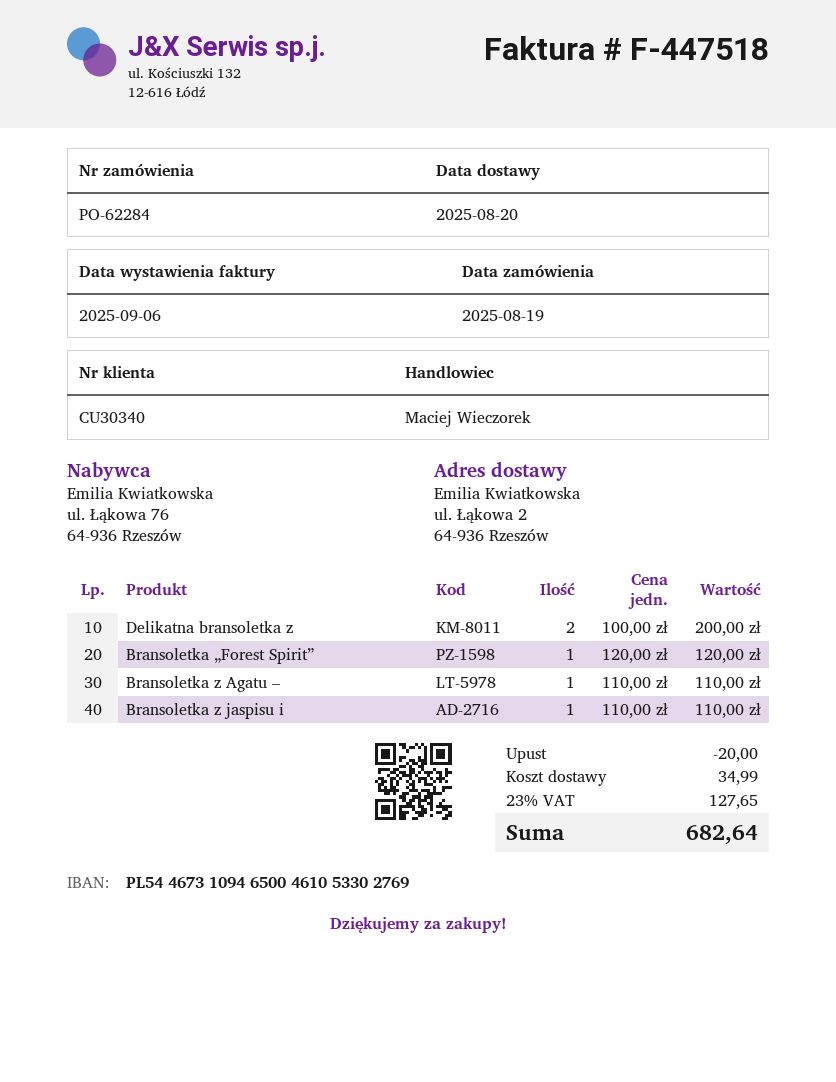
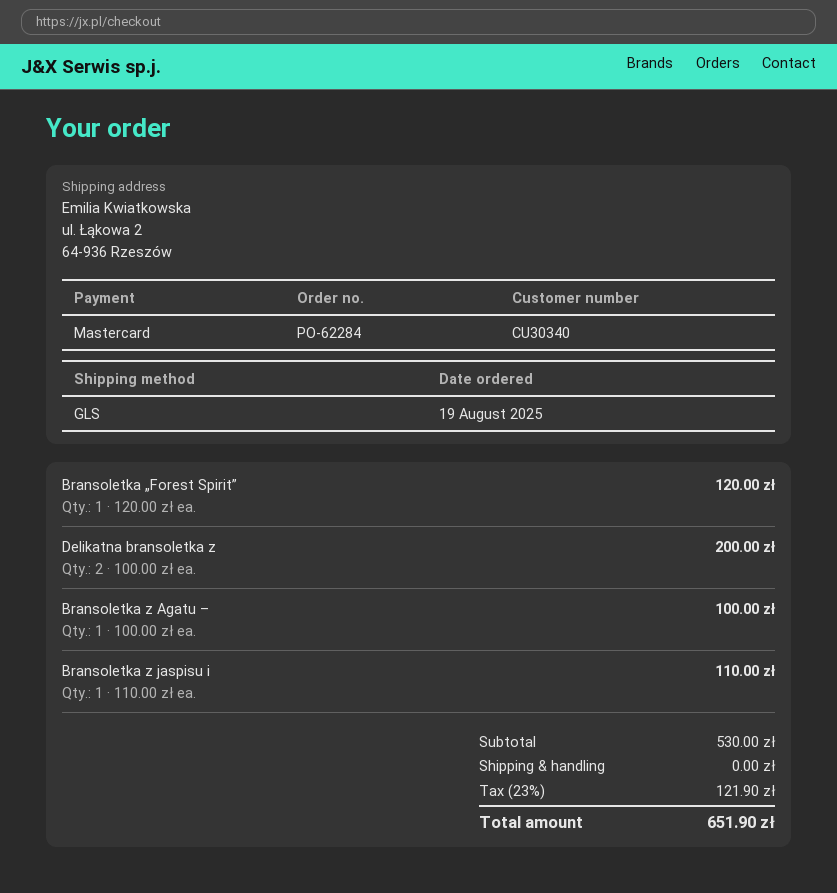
Bransoletka z Agatu –: 1 x 110.00 = 110.00 -> 1 x 100.00 = 100.00
discount: 20.00 -> none
shipping: 34.99 -> 0.00
tax: 23% = 127.65 -> 23% = 121.90
total: 682.64 -> 651.90

